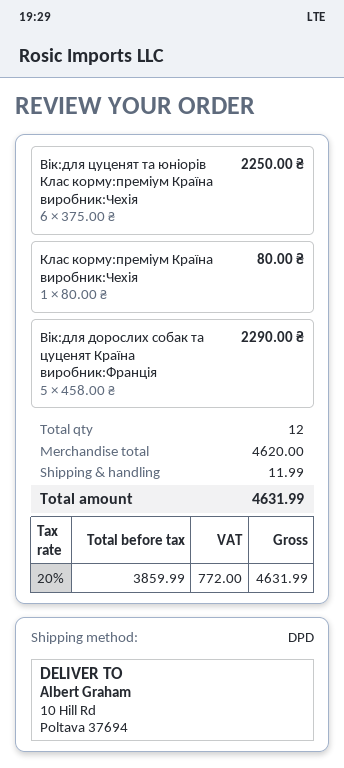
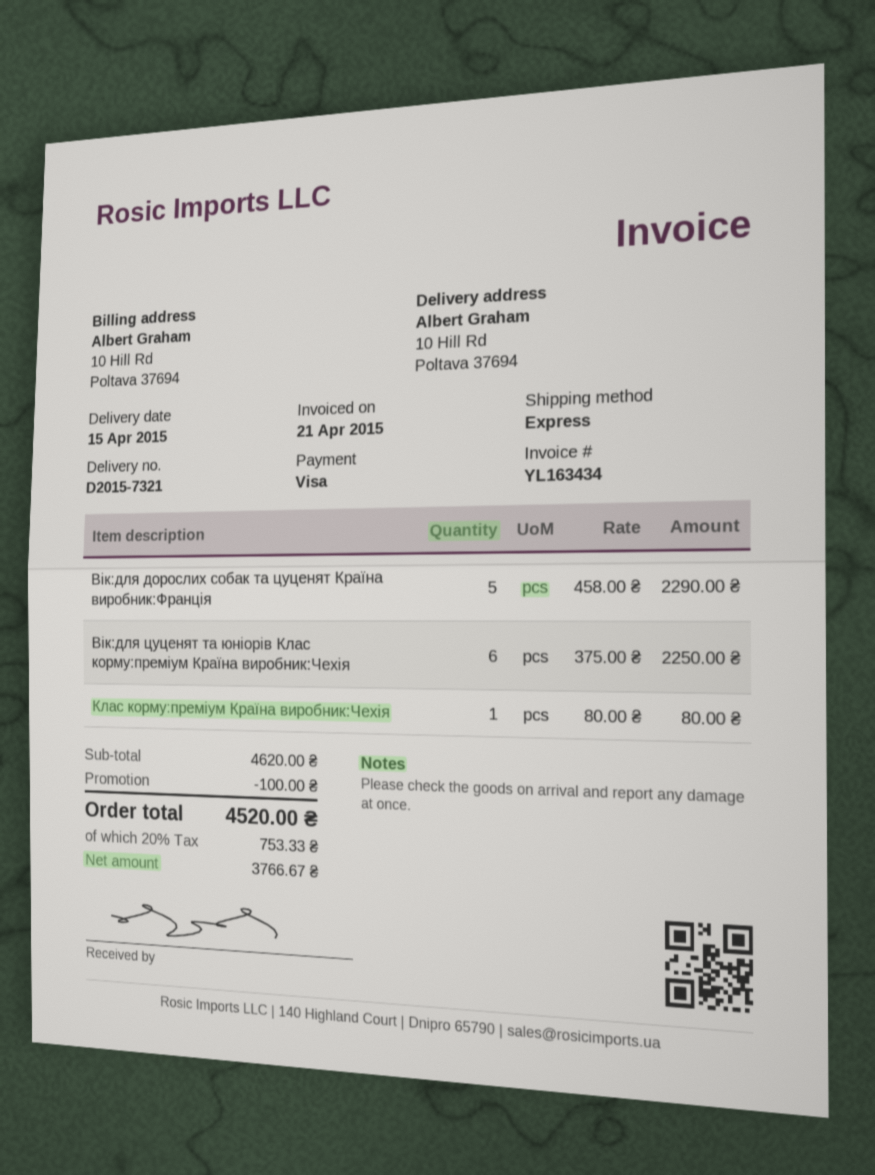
shipping method: DPD -> express
discount: none -> 100.00
shipping: 11.99 -> none
net: 3859.99 -> 3766.67
tax: 20% = 772.00 -> 20% = 753.33
total: 4631.99 -> 4520.00

